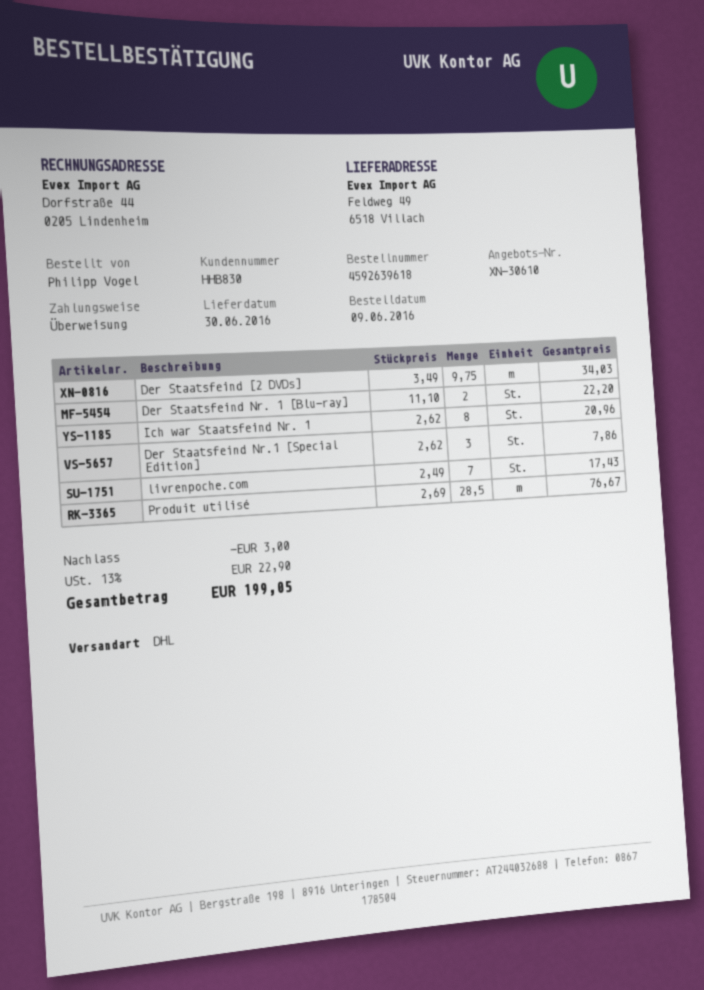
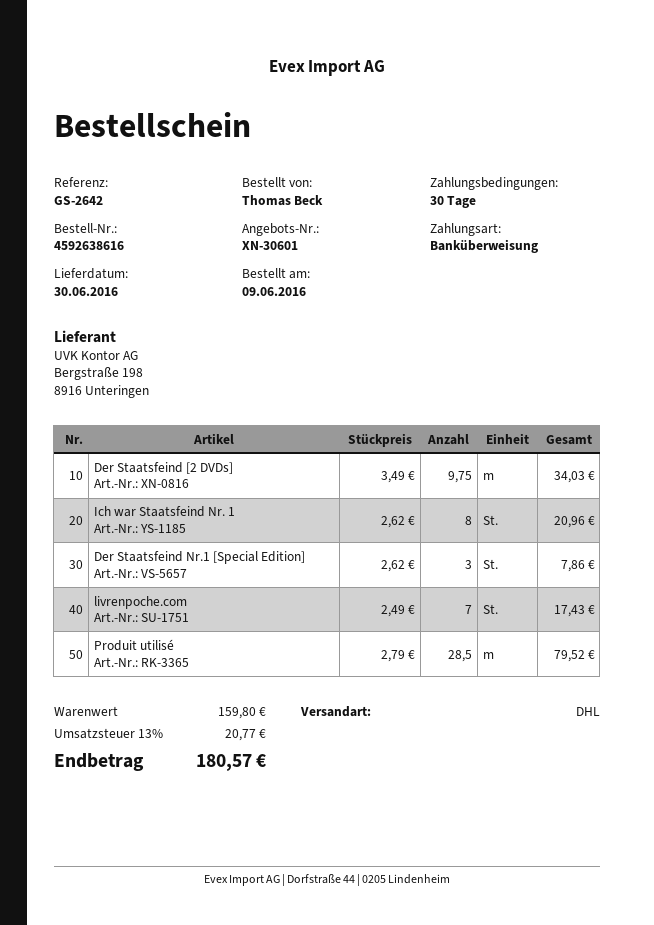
quote number: XN-30610 -> XN-30601
order number: 4592639618 -> 4592638616
ordered by: Philipp Vogel -> Thomas Beck
Der Staatsfeind Nr. 1 [Blu-ray]: 2 x 11.10 = 22.20 -> none
Produit utilisé: 28.5 x 2.69 = 76.67 -> 28.5 x 2.79 = 79.52
discount: 3.00 -> none
tax: 13% = 22.90 -> 13% = 20.77
total: 199.05 -> 180.57

